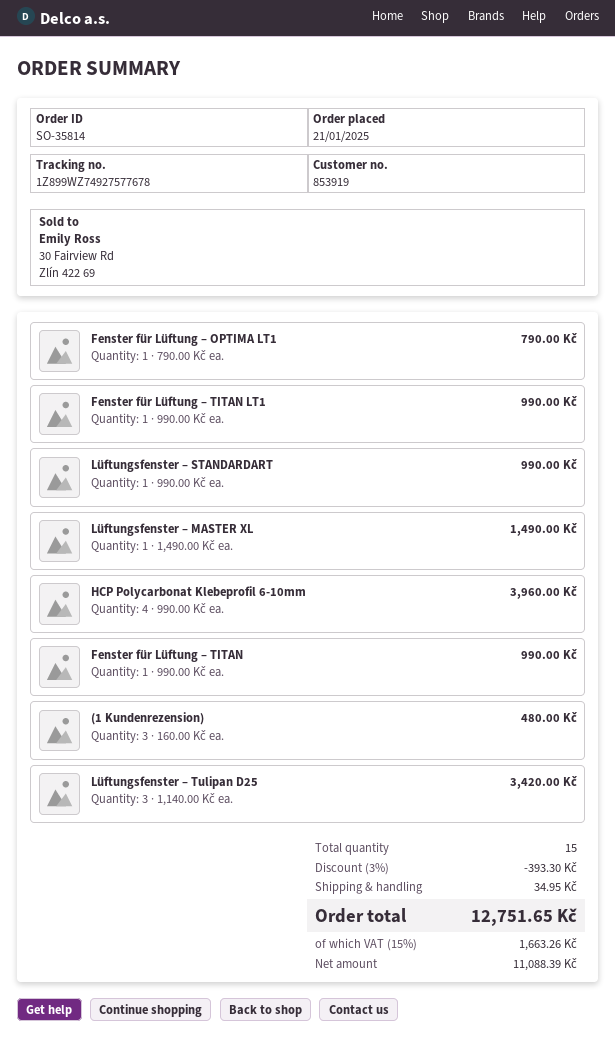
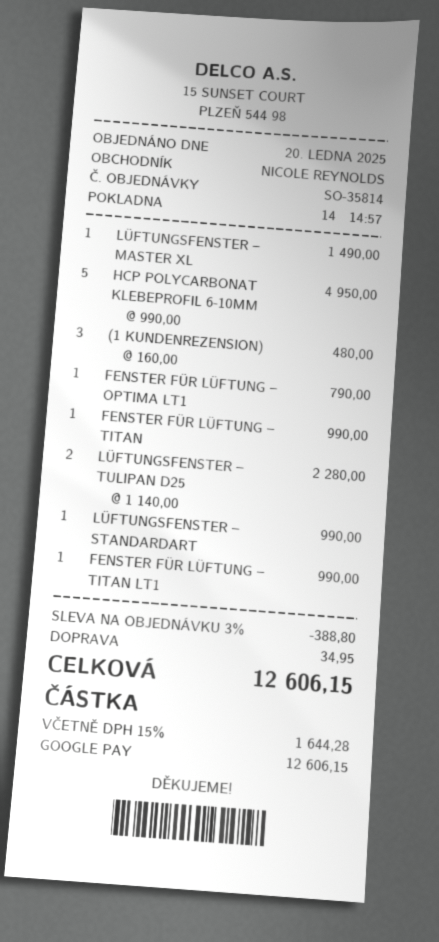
order date: 2025-01-21 -> 2025-01-20
HCP Polycarbonat Klebeprofil 6-10mm: 4 x 990.00 = 3960.00 -> 5 x 990.00 = 4950.00
Lüftungsfenster – Tulipan D25: 3 x 1140.00 = 3420.00 -> 2 x 1140.00 = 2280.00
discount: 3% = 393.30 -> 3% = 388.80
tax: 15% = 1663.26 -> 15% = 1644.28
total: 12751.65 -> 12606.15

